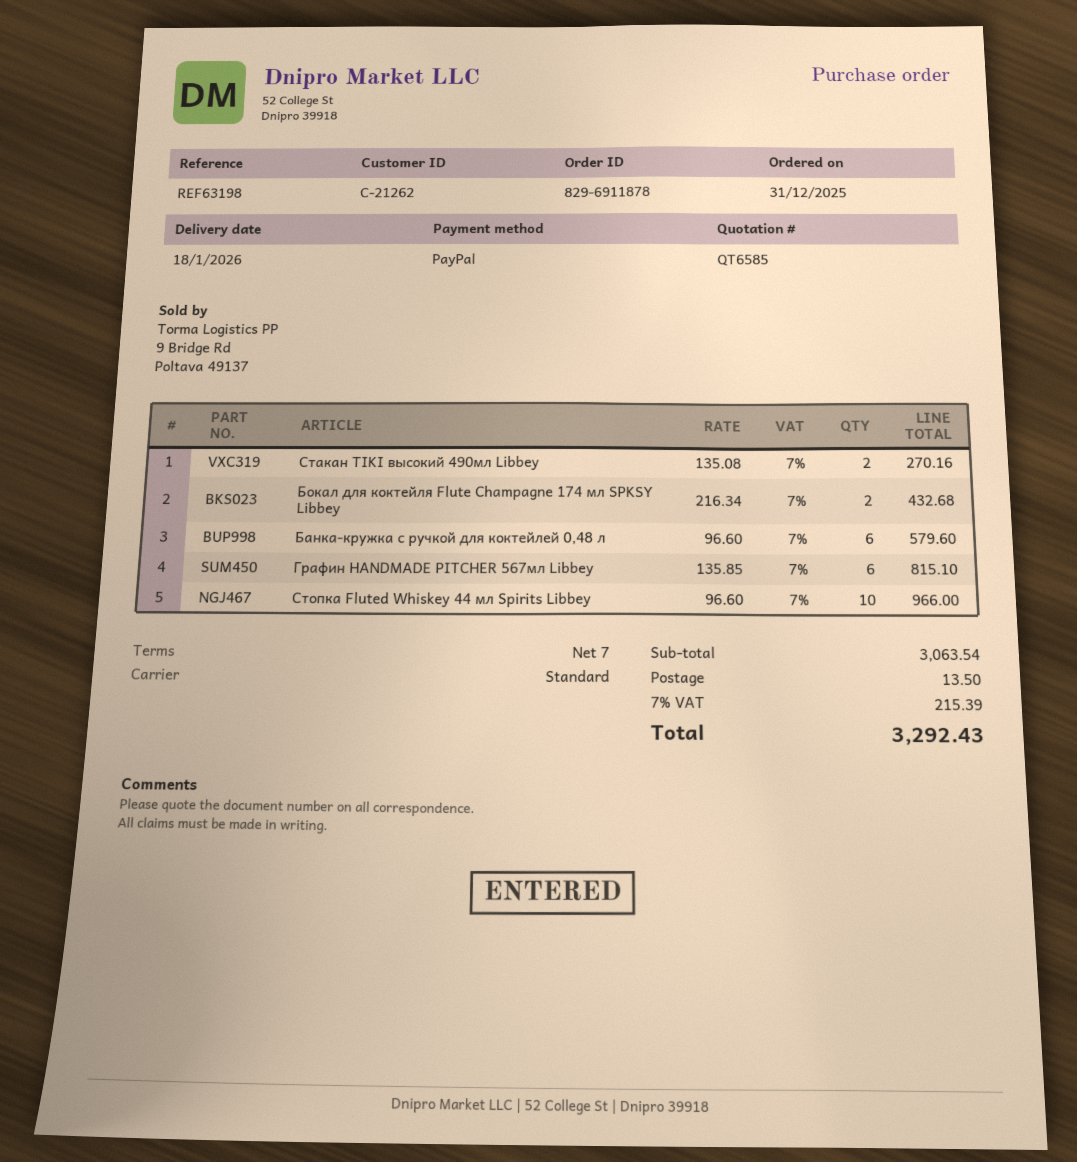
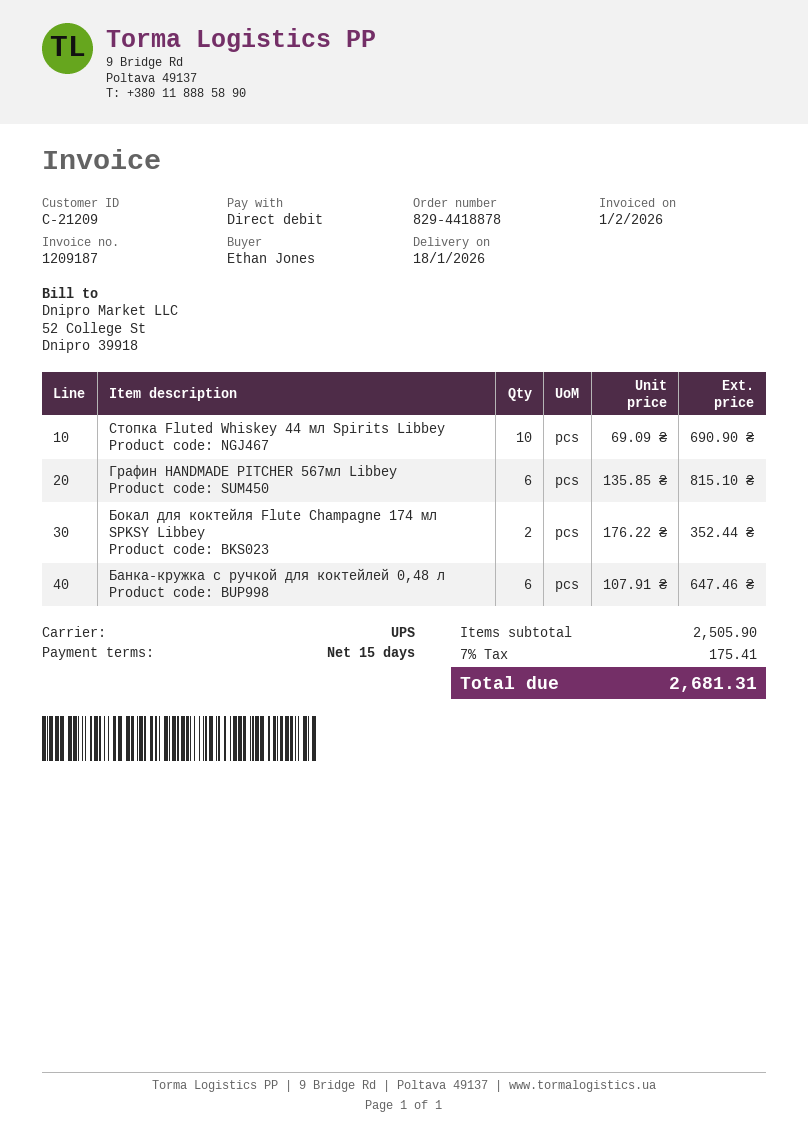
order number: 829-6911878 -> 829-4418878
payment terms: 7 days -> 15 days
customer number: C-21262 -> C-21209
payment method: PayPal -> direct debit
shipping method: standard -> UPS
Стакан TIKI высокий 490мл Libbey: 2 x 135.08 = 270.16 -> none
Бокал для коктейля Flute Champagne 174 мл SPKSY Libbey: 2 x 216.34 = 432.68 -> 2 x 176.22 = 352.44
Банка-кружка c ручкой для коктейлей 0,48 л: 6 x 96.60 = 579.60 -> 6 x 107.91 = 647.46
Стопка Fluted Whiskey 44 мл Spirits Libbey: 10 x 96.60 = 966.00 -> 10 x 69.09 = 690.90
subtotal: 3063.54 -> 2505.90
shipping: 13.50 -> none
tax: 7% = 215.39 -> 7% = 175.41
total: 3292.43 -> 2681.31

